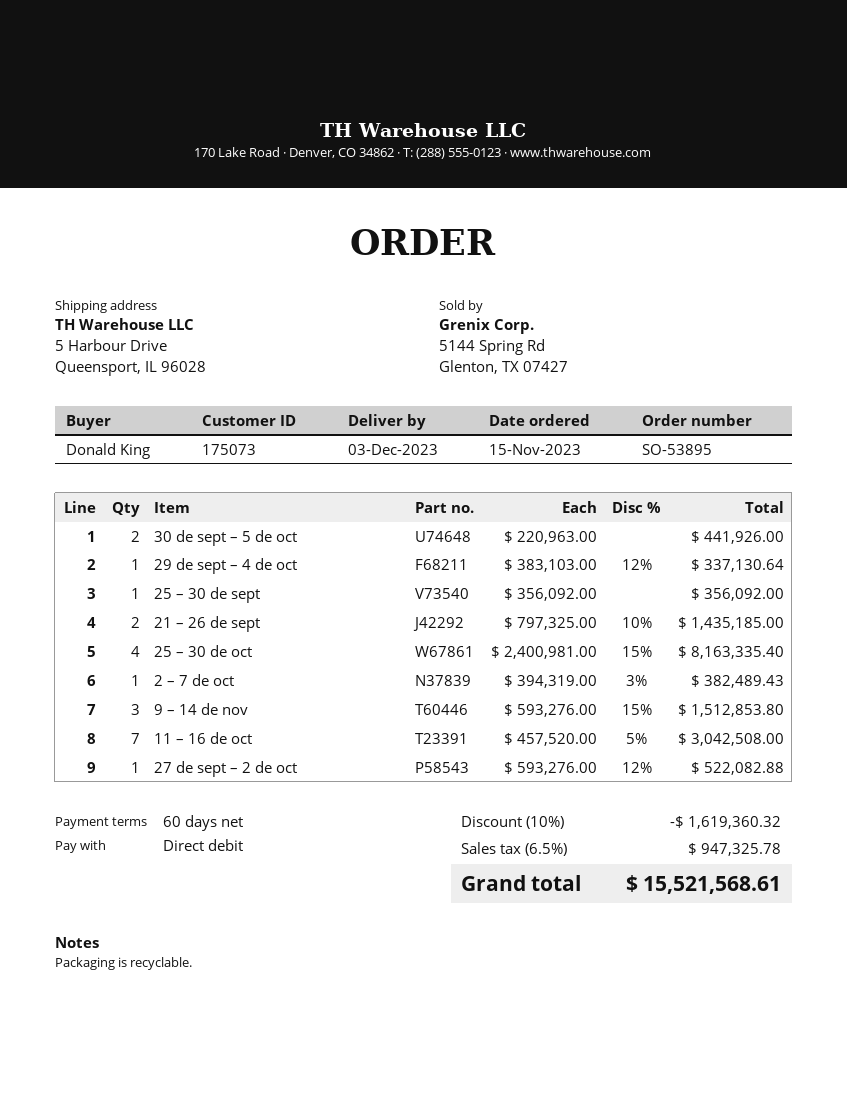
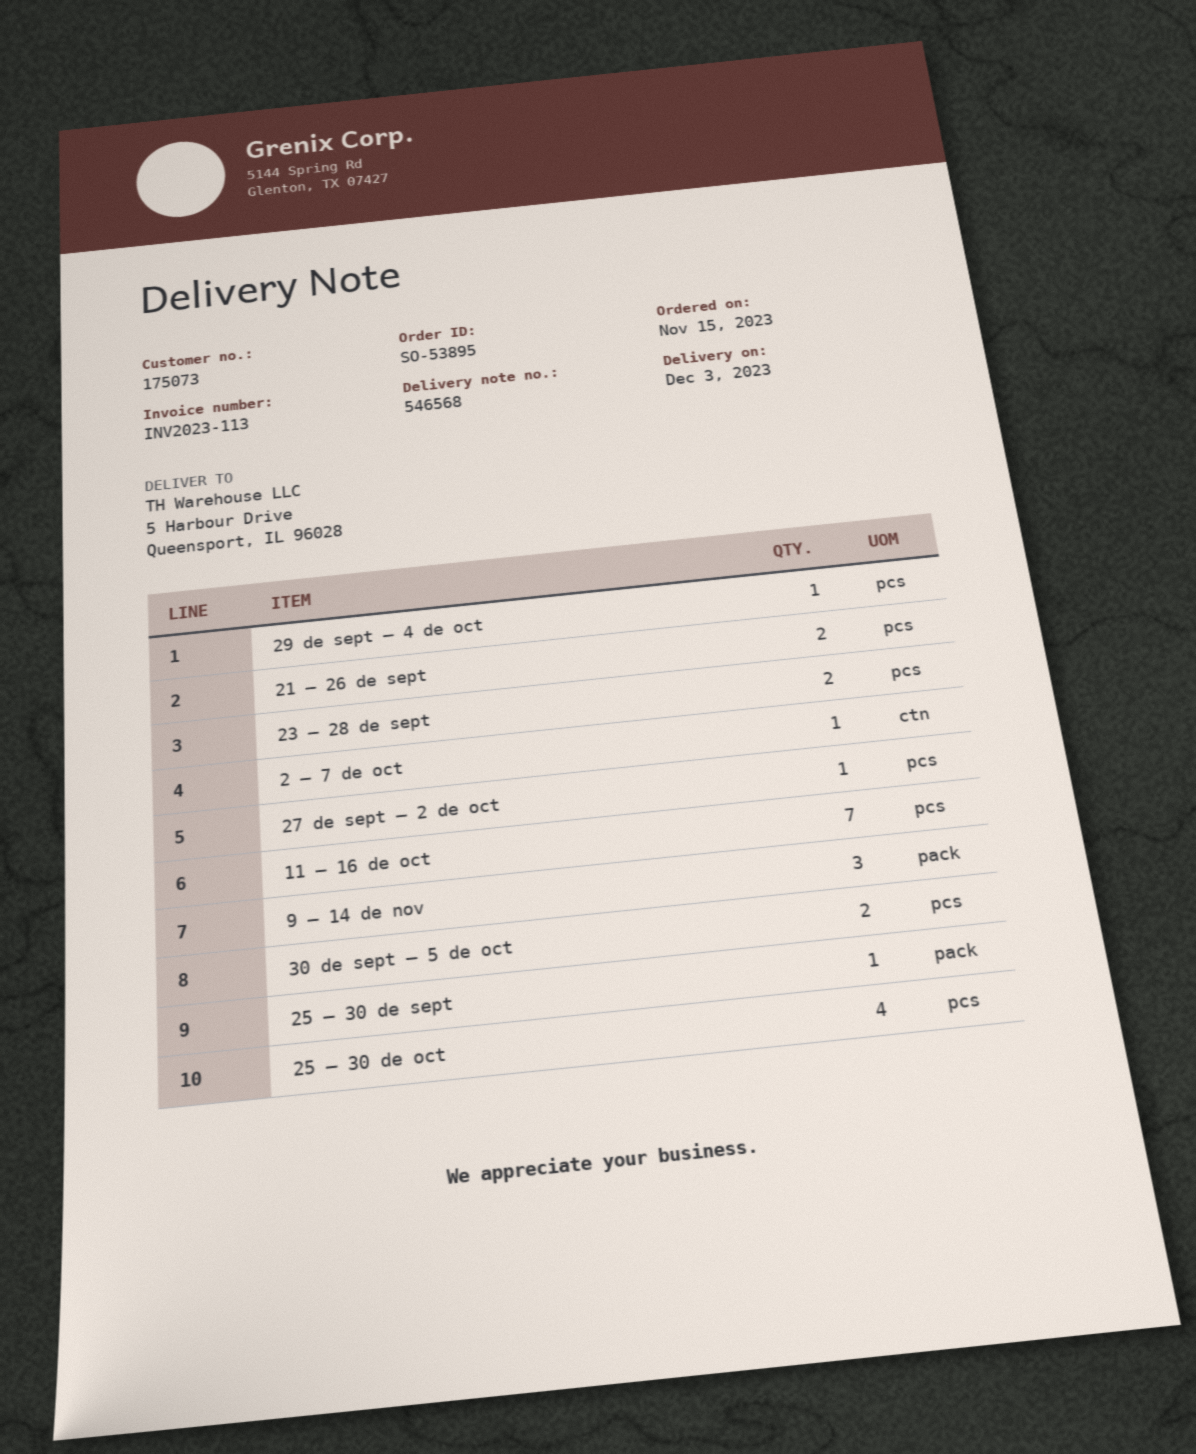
23 – 28 de sept: none -> 2

